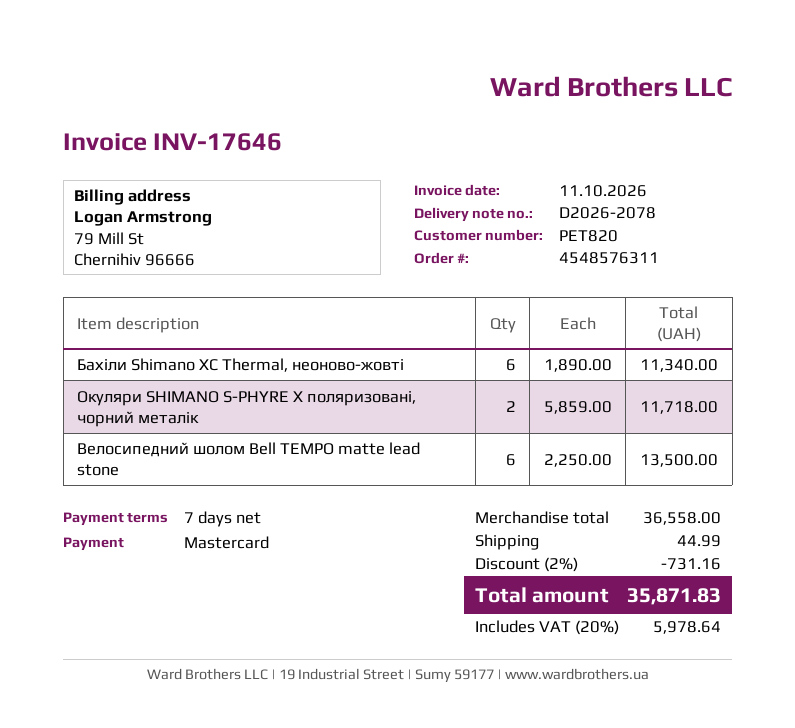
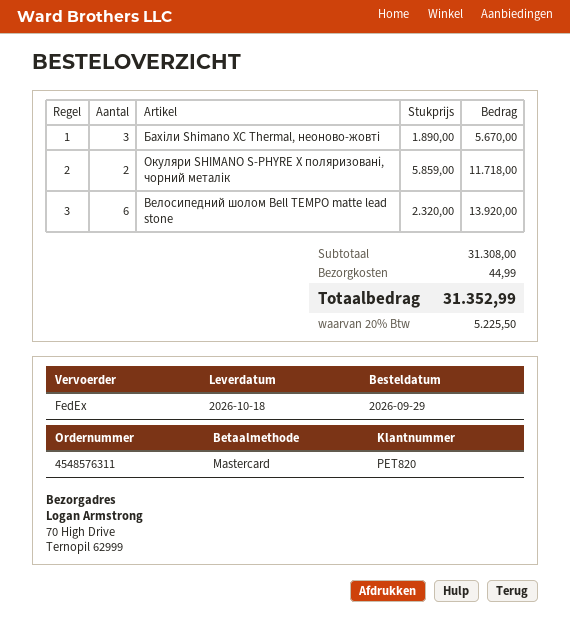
Бахіли Shimano XC Thermal, неоново-жовті: 6 x 1890.00 = 11340.00 -> 3 x 1890.00 = 5670.00
Велосипедний шолом Bell TEMPO matte lead stone: 6 x 2250.00 = 13500.00 -> 6 x 2320.00 = 13920.00
subtotal: 36558.00 -> 31308.00
discount: 2% = 731.16 -> none
tax: 20% = 5978.64 -> 20% = 5225.50
total: 35871.83 -> 31352.99

